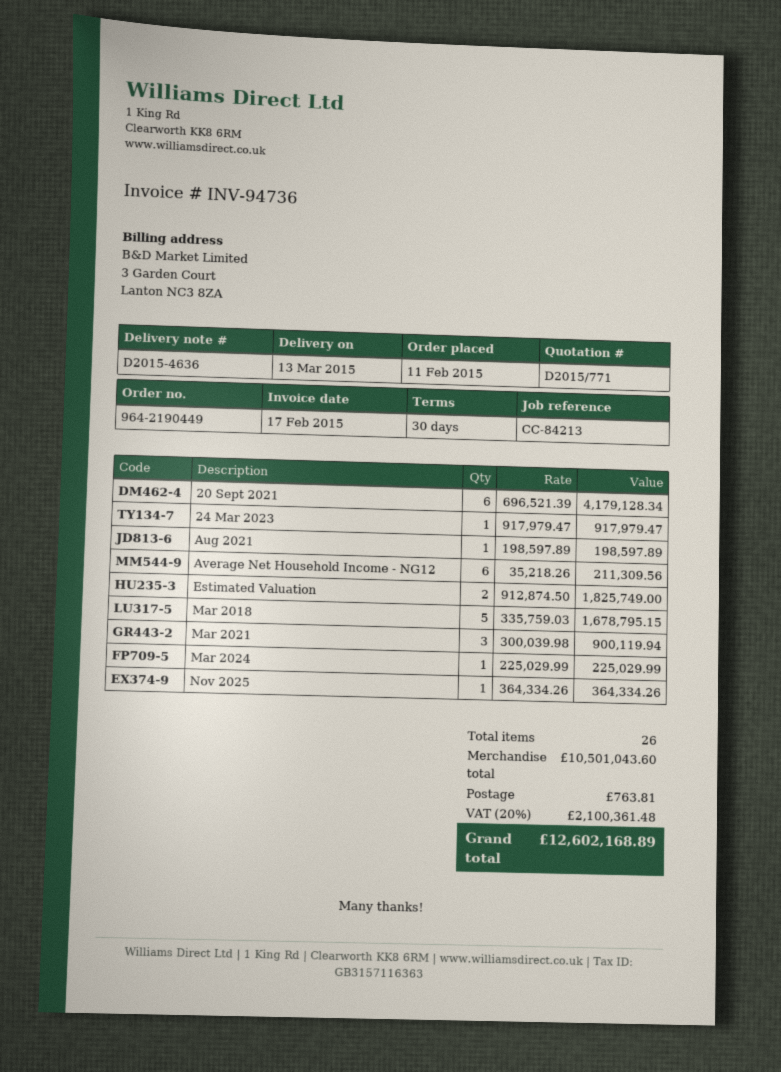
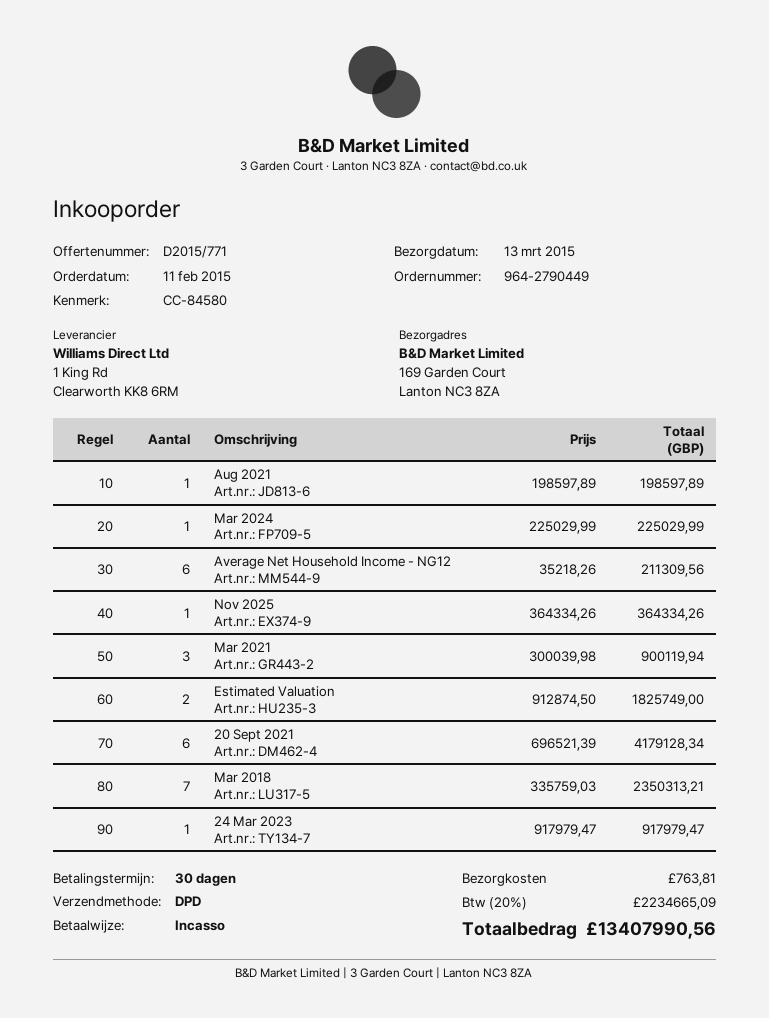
order number: 964-2190449 -> 964-2790449
reference: CC-84213 -> CC-84580
Mar 2018: 5 x 335759.03 = 1678795.15 -> 7 x 335759.03 = 2350313.21
tax: 20% = 2100361.48 -> 20% = 2234665.09
total: 12602168.89 -> 13407990.56

